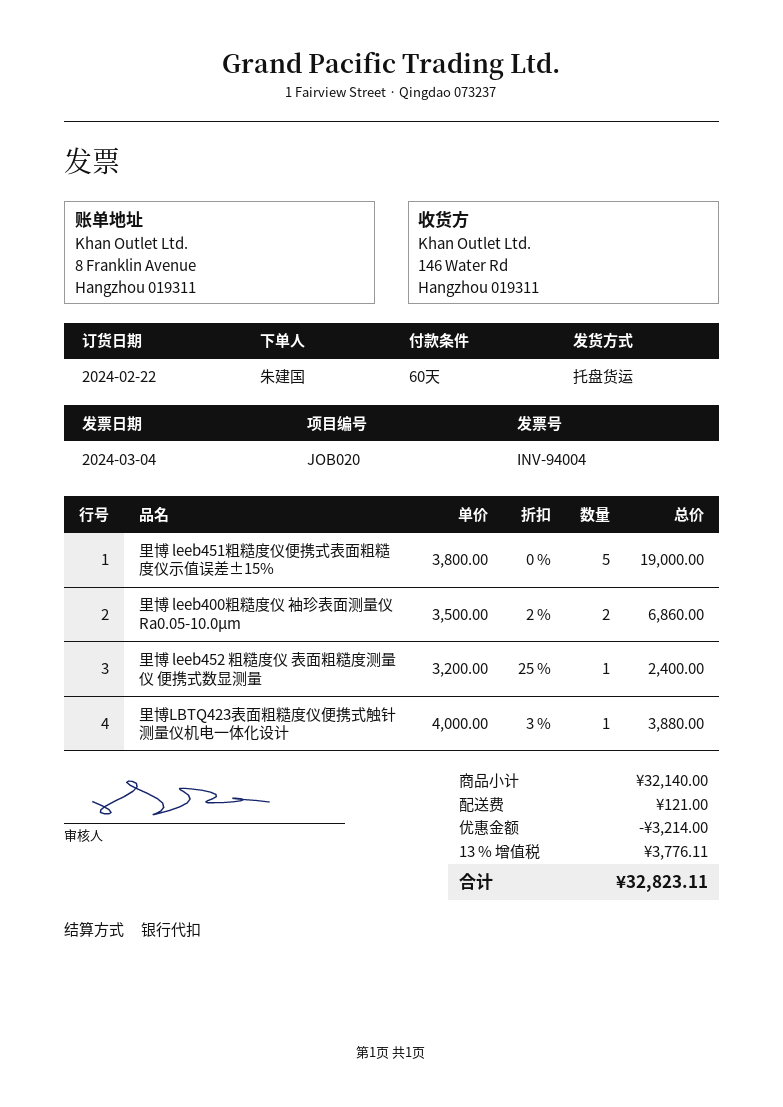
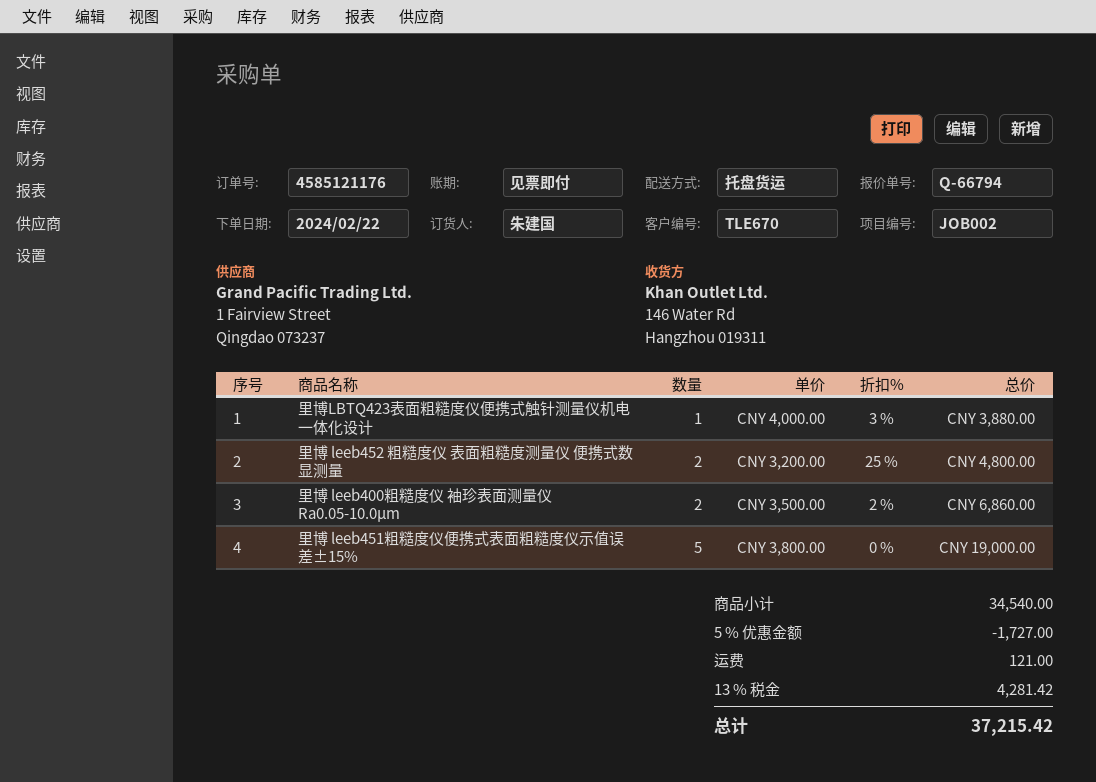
payment terms: 60 days -> on receipt
reference: JOB020 -> JOB002
里博 leeb452 粗糙度仪 表面粗糙度测量仪 便携式数显测量: 1 x 3200.00 - 25% = 2400.00 -> 2 x 3200.00 - 25% = 4800.00
subtotal: 32140.00 -> 34540.00
discount: 3214.00 -> 1727.00
tax: 13% = 3776.11 -> 13% = 4281.42
total: 32823.11 -> 37215.42

